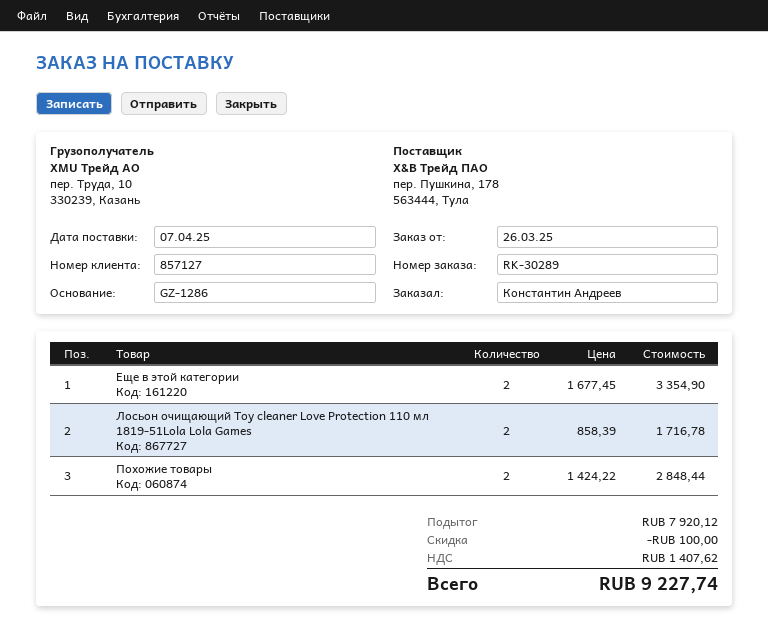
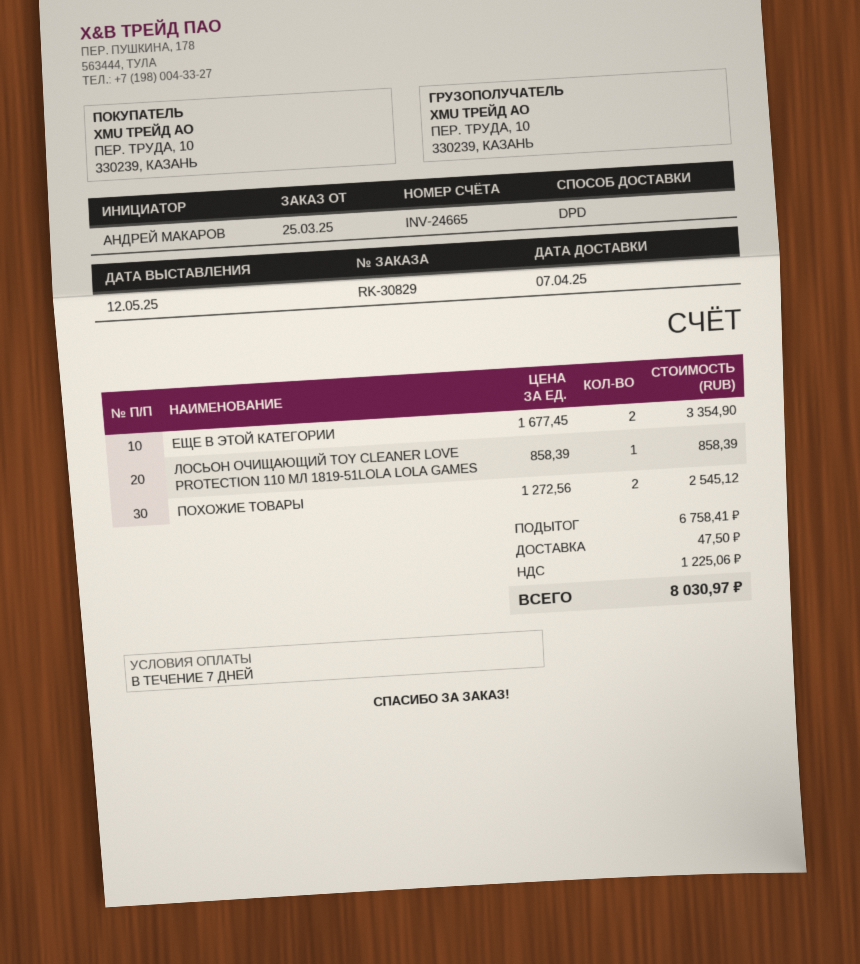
order number: RK-30289 -> RK-30829
order date: 2025-03-26 -> 2025-03-25
ordered by: Константин Андреев -> АНДРЕЙ МАКАРОВ
Лосьон очищающий Toy cleaner Love Protection 110 мл 1819-51Lola Lola Games: 2 x 858.39 = 1716.78 -> 1 x 858.39 = 858.39
Похожие товары: 2 x 1424.22 = 2848.44 -> 2 x 1272.56 = 2545.12
subtotal: 7920.12 -> 6758.41
discount: 100.00 -> none
shipping: none -> 47.50
tax: 1407.62 -> 1225.06
total: 9227.74 -> 8030.97

